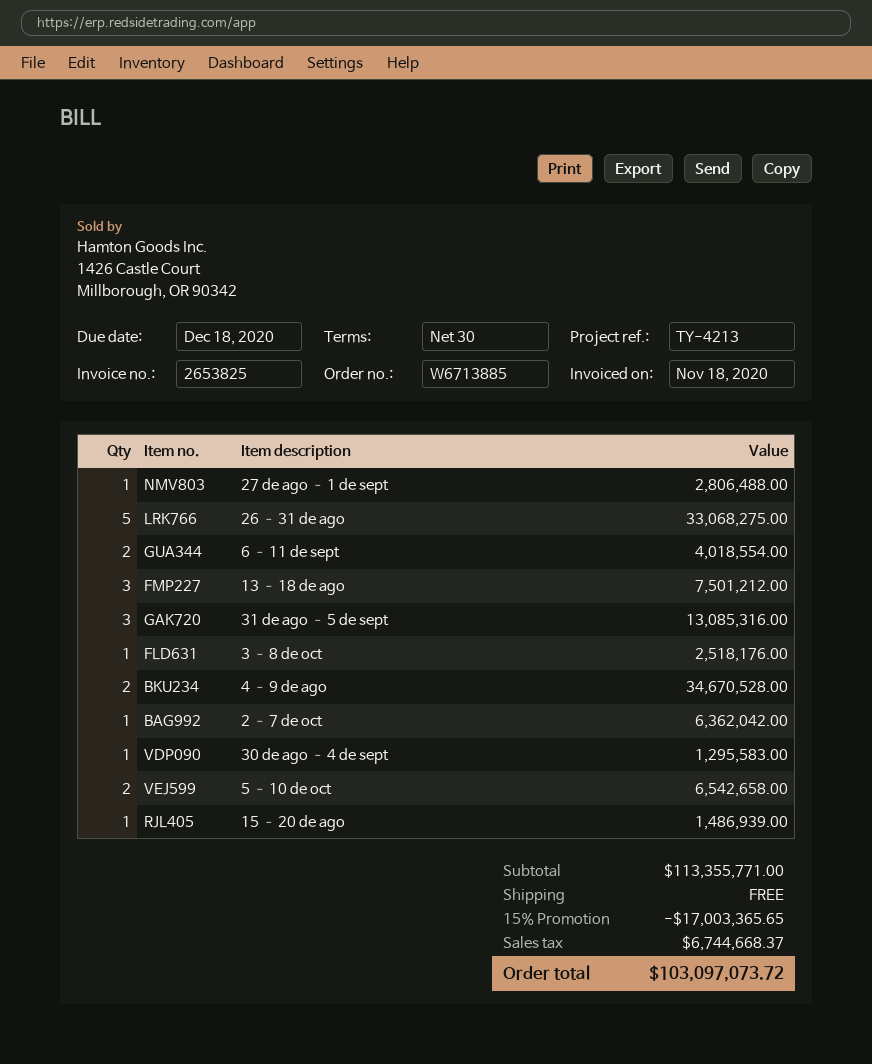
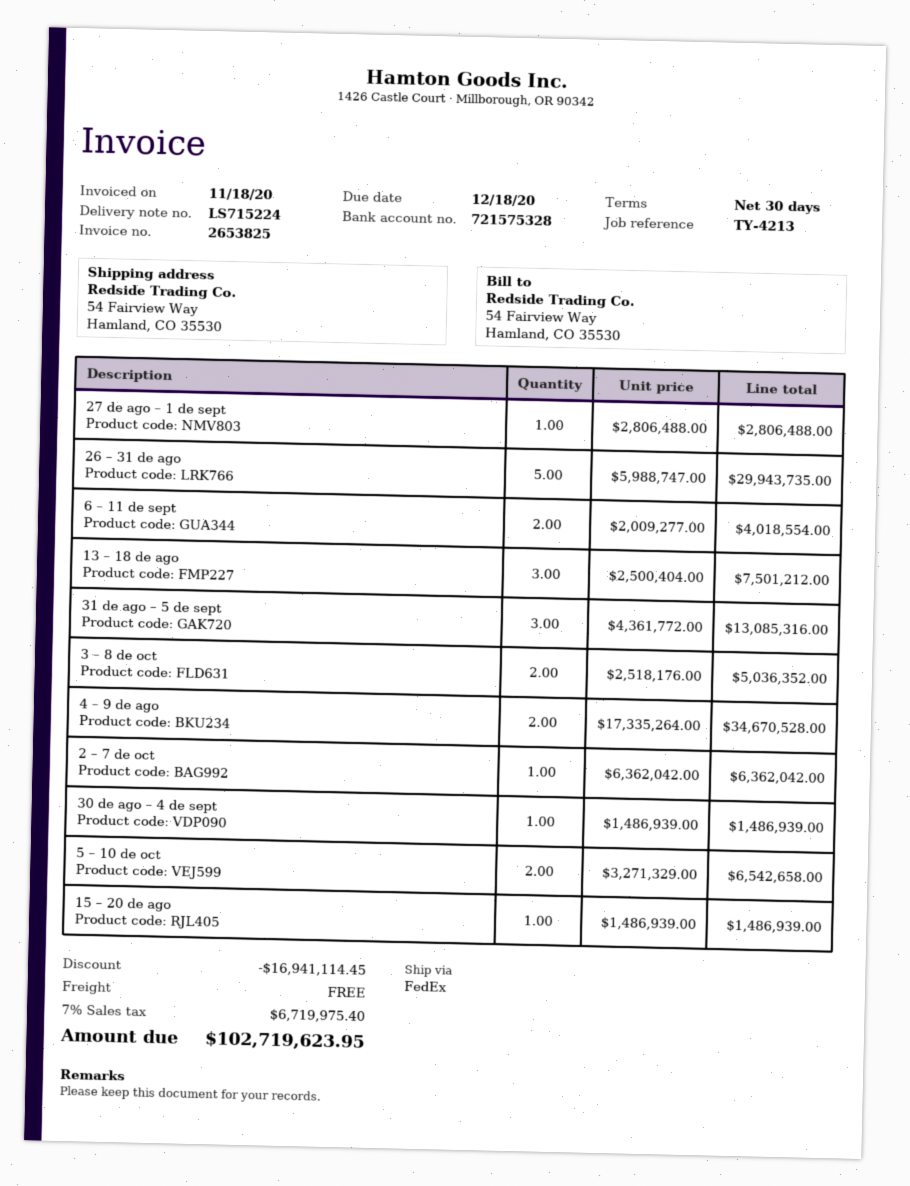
26 – 31 de ago: 5 for 33068275.00 -> 5 for 29943735.00
3 – 8 de oct: 1 for 2518176.00 -> 2 for 5036352.00
30 de ago – 4 de sept: 1 for 1295583.00 -> 1 for 1486939.00
discount: 17003365.65 -> 16941114.45
tax: 6744668.37 -> 6719975.40
total: 103097073.72 -> 102719623.95

